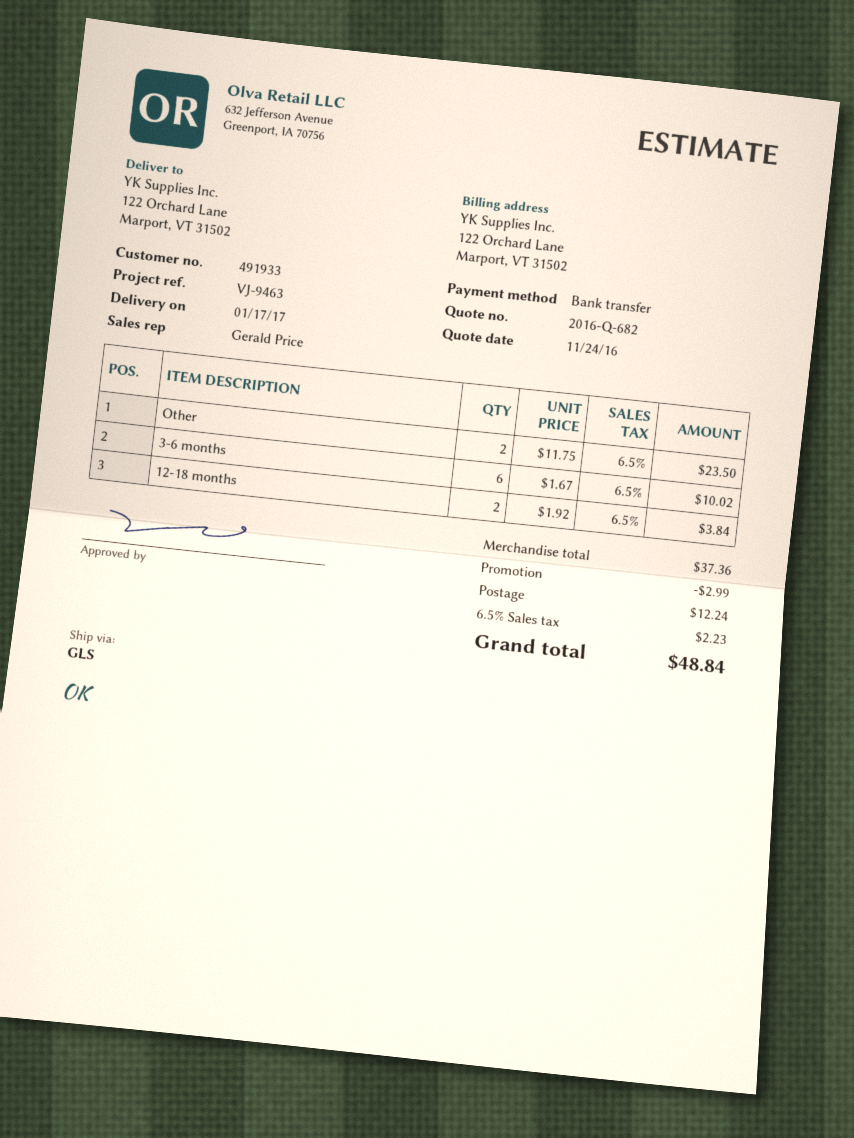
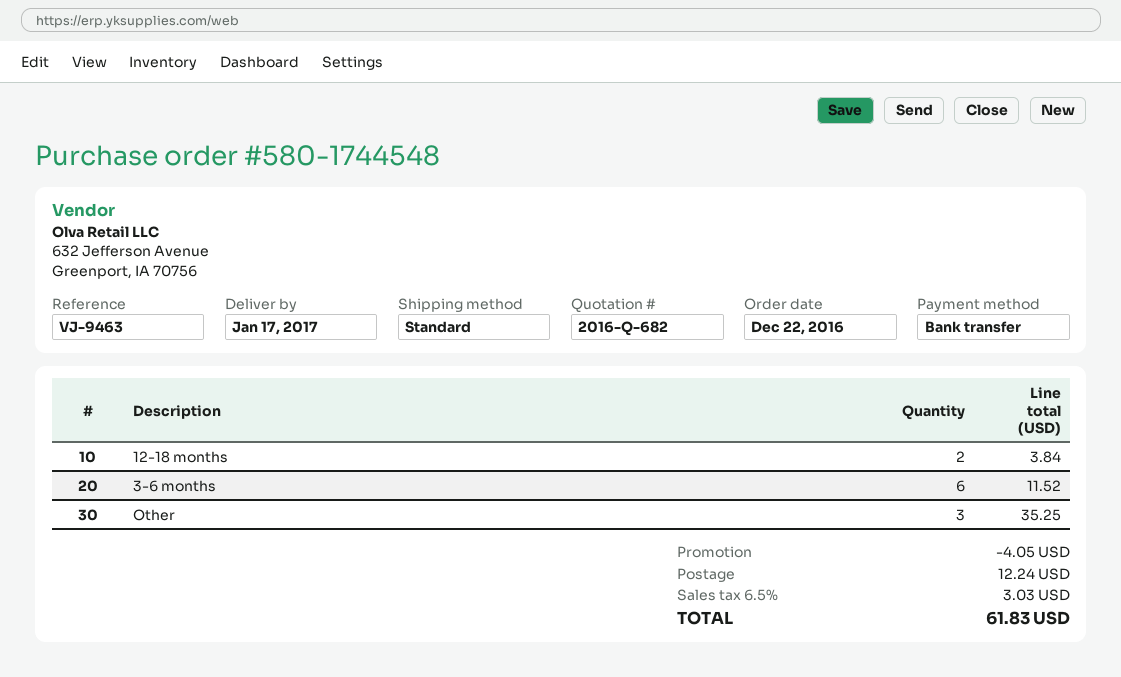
shipping method: GLS -> standard
Other: 2 for 23.50 -> 3 for 35.25
3-6 months: 6 for 10.02 -> 6 for 11.52
discount: 2.99 -> 4.05
tax: 6.5% = 2.23 -> 6.5% = 3.03
total: 48.84 -> 61.83

